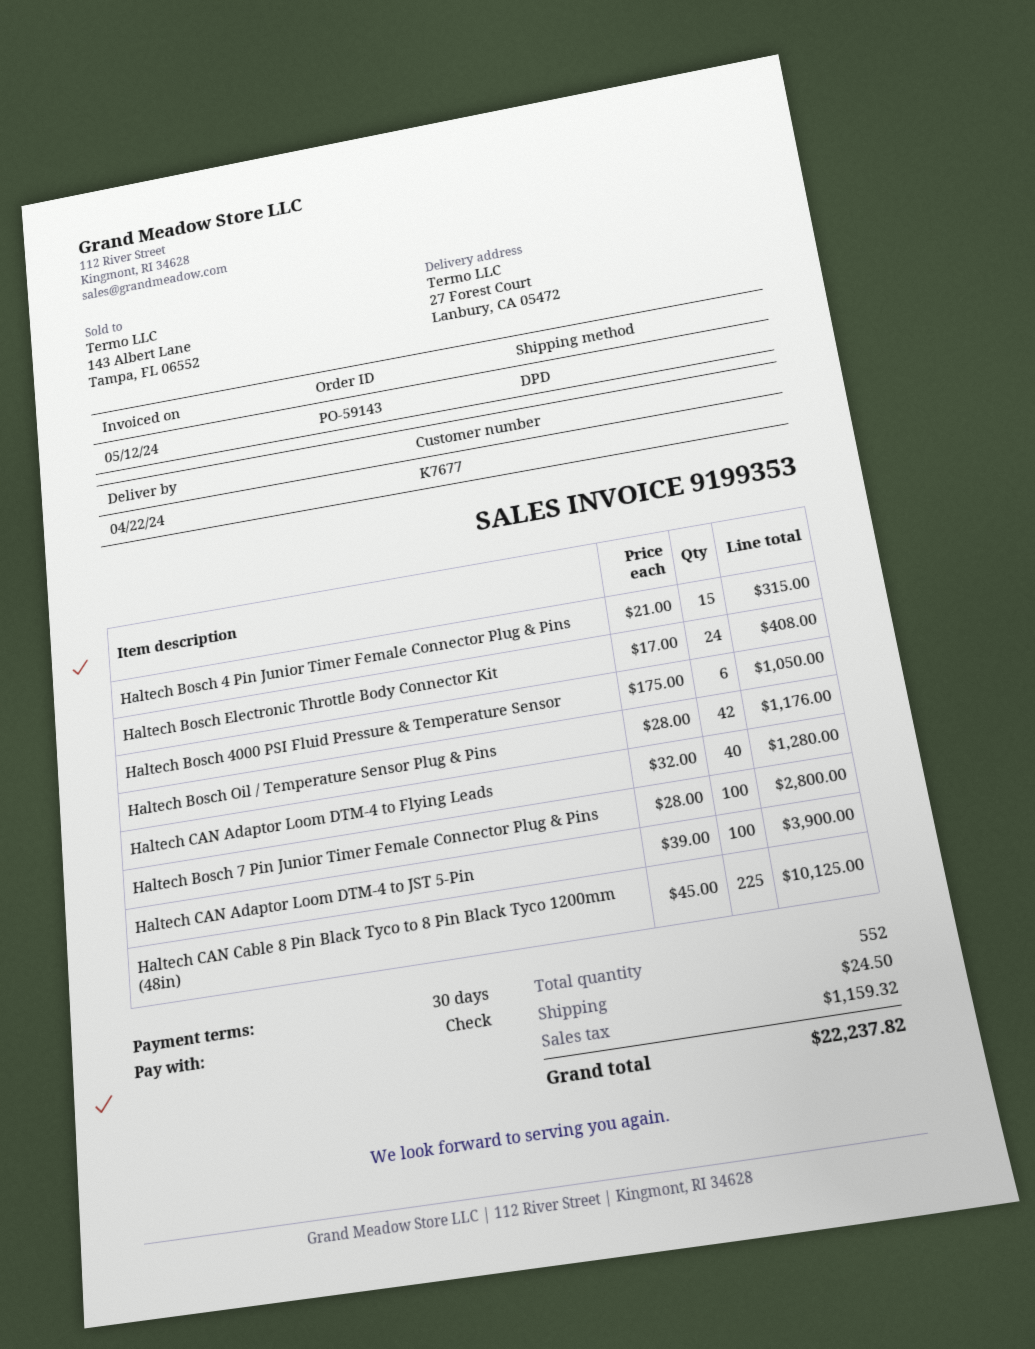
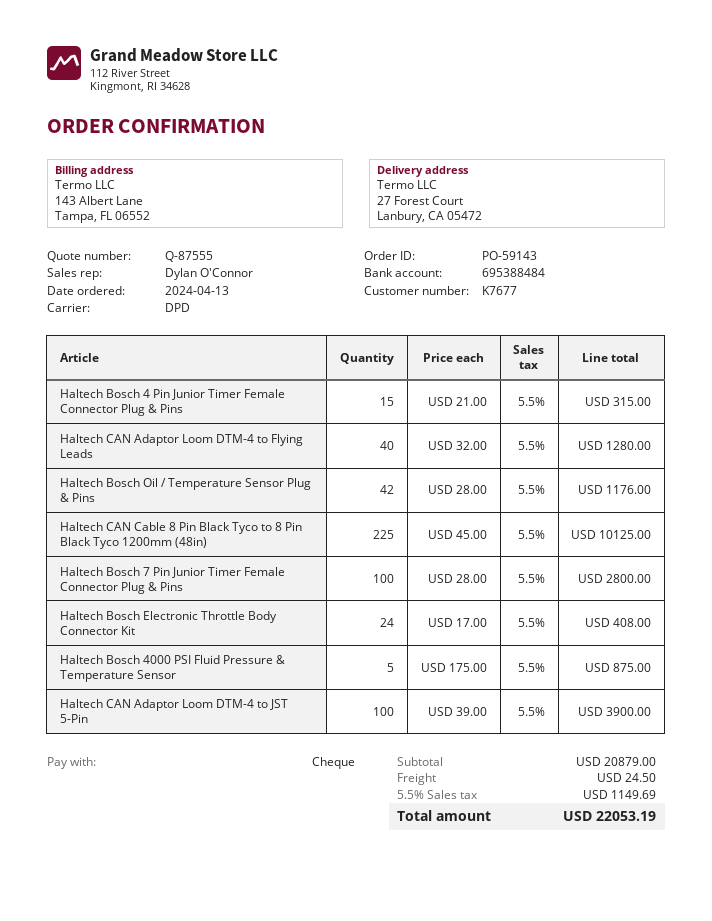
Haltech Bosch 4000 PSI Fluid Pressure & Temperature Sensor: 6 x 175.00 = 1050.00 -> 5 x 175.00 = 875.00
tax: 1159.32 -> 1149.69
total: 22237.82 -> 22053.19

